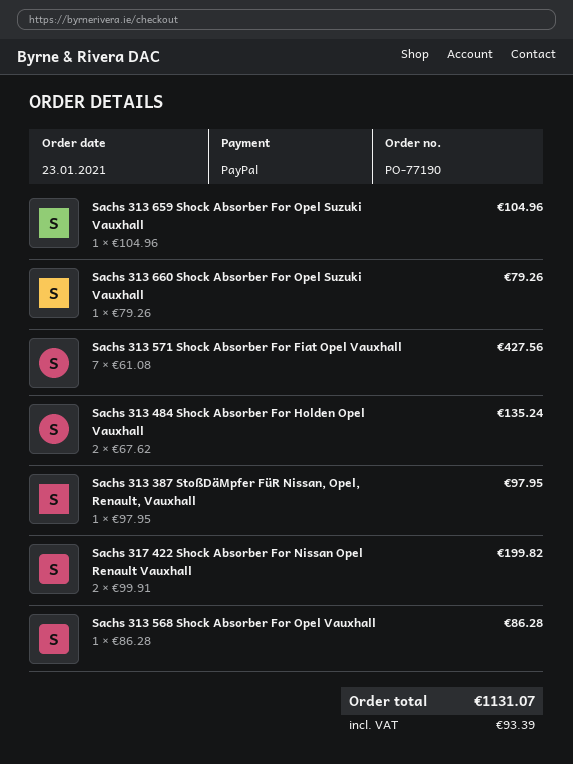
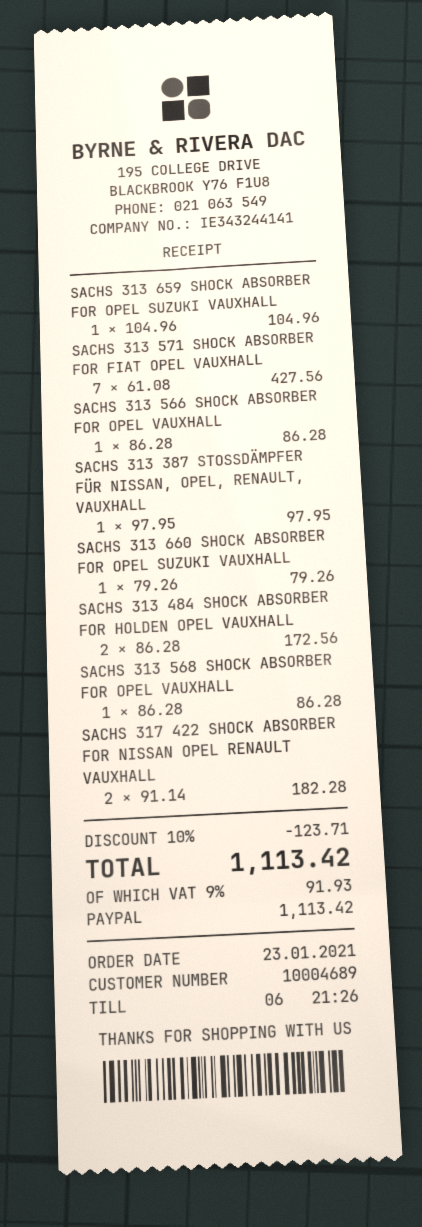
Sachs 313 484 Shock Absorber For Holden Opel Vauxhall: 2 x 67.62 = 135.24 -> 2 x 86.28 = 172.56
Sachs 317 422 Shock Absorber For Nissan Opel Renault Vauxhall: 2 x 99.91 = 199.82 -> 2 x 91.14 = 182.28
SACHS 313 566 SHOCK ABSORBER FOR OPEL VAUXHALL: none -> 1 x 86.28 = 86.28
discount: none -> 10% = 123.71
tax: 93.39 -> 91.93
total: 1131.07 -> 1113.42

